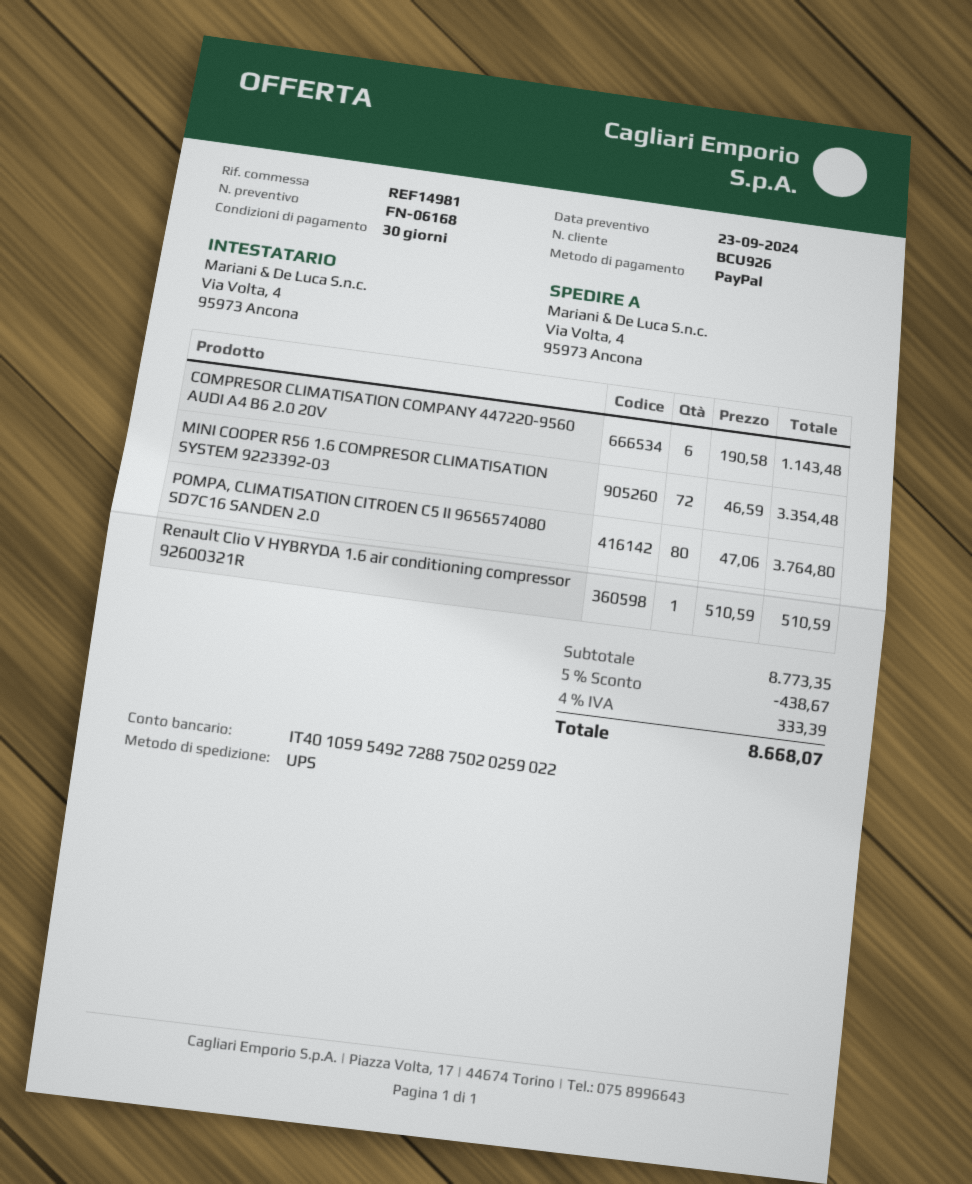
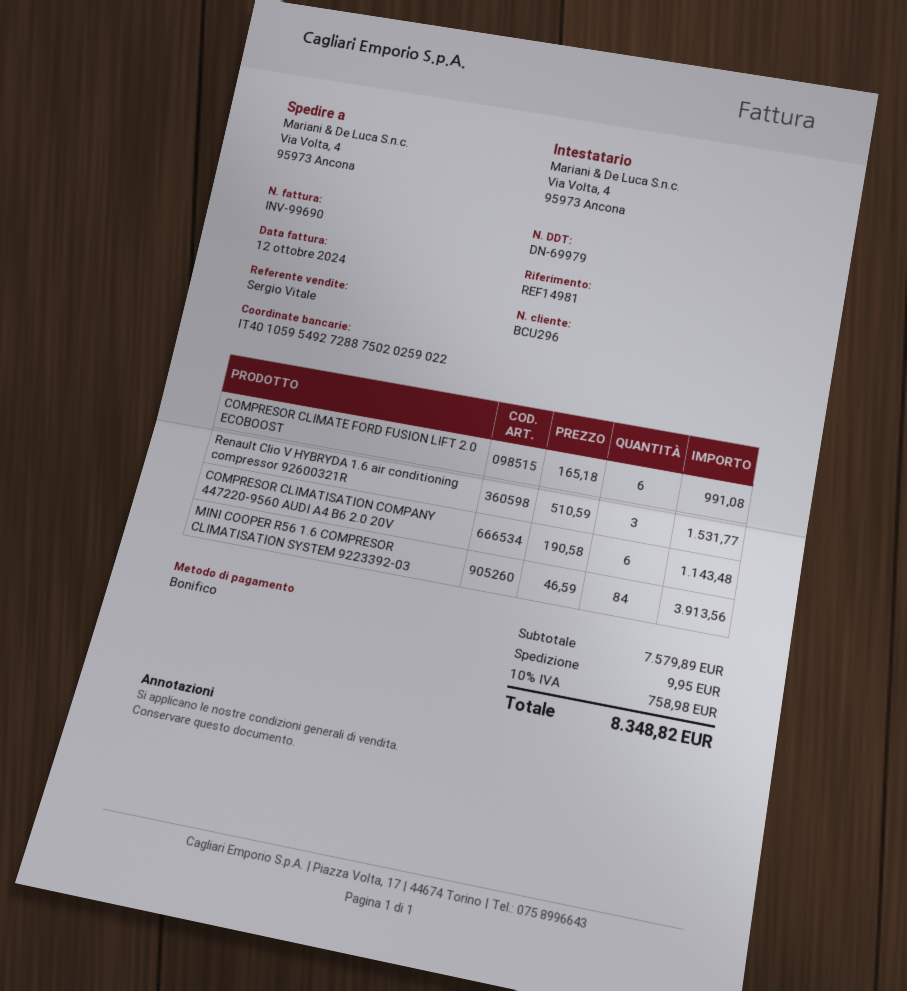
customer number: BCU926 -> BCU296
payment method: PayPal -> bank transfer
MINI COOPER R56 1.6 COMPRESOR CLIMATISATION SYSTEM 9223392-03: 72 x 46.59 = 3354.48 -> 84 x 46.59 = 3913.56
POMPA, CLIMATISATION CITROEN C5 II 9656574080 SD7C16 SANDEN 2.0: 80 x 47.06 = 3764.80 -> none
Renault Clio V HYBRYDA 1.6 air conditioning compressor 92600321R: 1 x 510.59 = 510.59 -> 3 x 510.59 = 1531.77
COMPRESOR CLIMATE FORD FUSION LIFT 2.0 ECOBOOST: none -> 6 x 165.18 = 991.08
subtotal: 8773.35 -> 7579.89
discount: 5% = 438.67 -> none
shipping: none -> 9.95
tax: 4% = 333.39 -> 10% = 758.98
total: 8668.07 -> 8348.82

